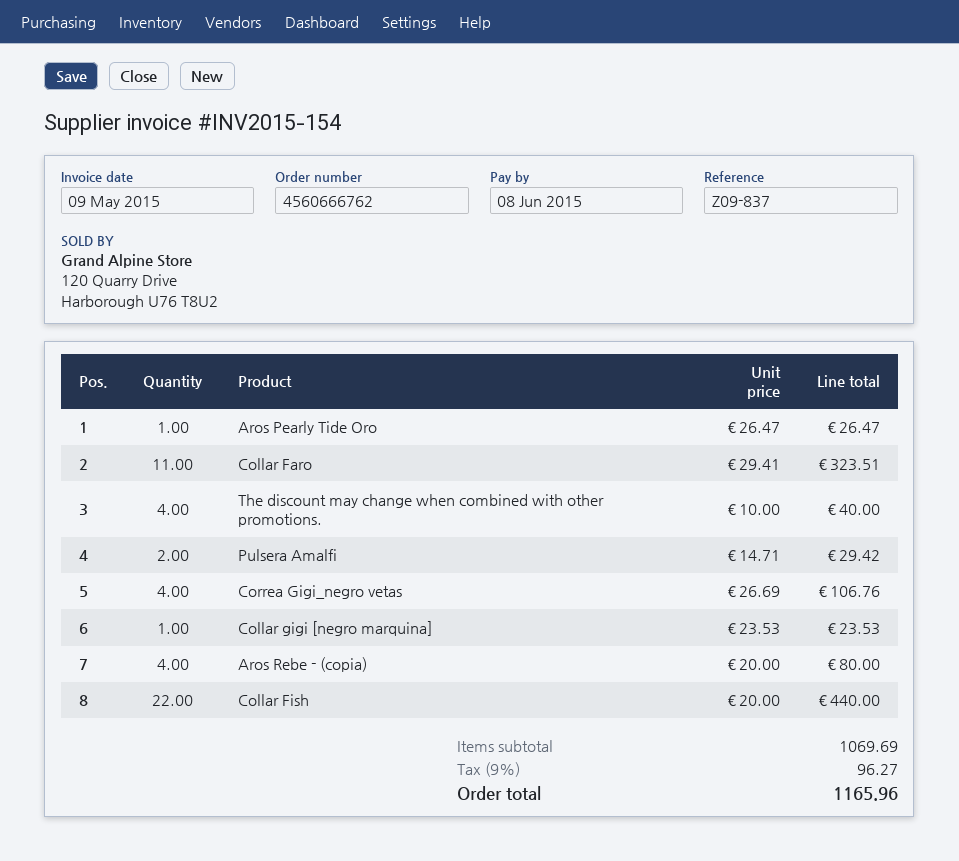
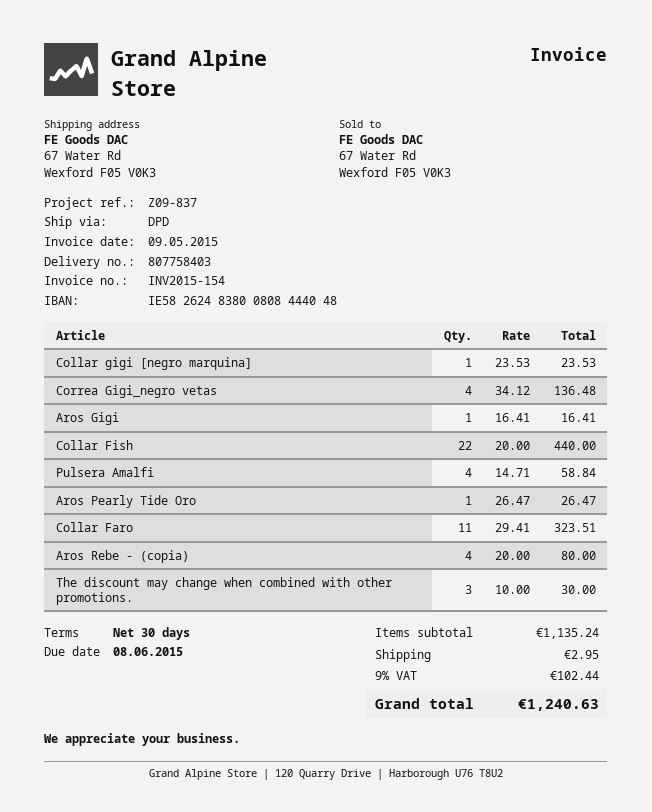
The discount may change when combined with other promotions.: 4 x 10.00 = 40.00 -> 3 x 10.00 = 30.00
Pulsera Amalfi: 2 x 14.71 = 29.42 -> 4 x 14.71 = 58.84
Correa Gigi_negro vetas: 4 x 26.69 = 106.76 -> 4 x 34.12 = 136.48
Aros Gigi: none -> 1 x 16.41 = 16.41
subtotal: 1069.69 -> 1135.24
shipping: none -> 2.95
tax: 9% = 96.27 -> 9% = 102.44
total: 1165.96 -> 1240.63

